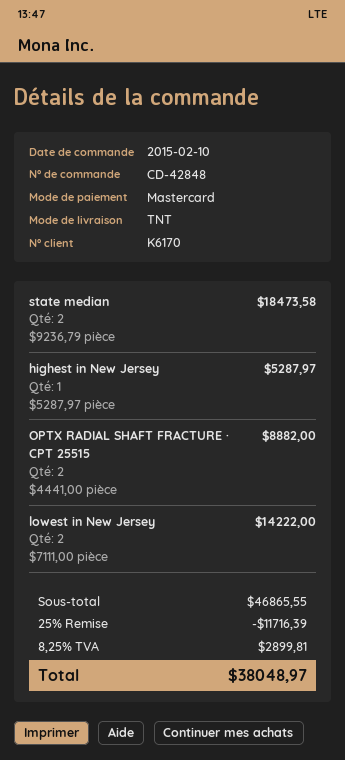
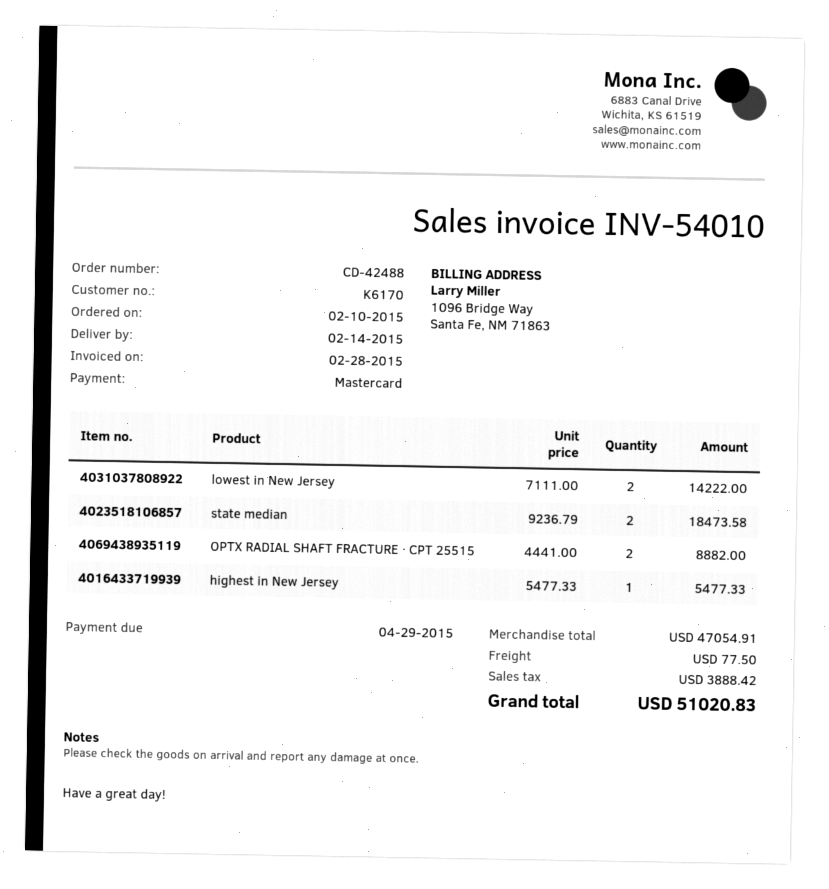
order number: CD-42848 -> CD-42488
highest in New Jersey: 1 x 5287.97 = 5287.97 -> 1 x 5477.33 = 5477.33
subtotal: 46865.55 -> 47054.91
discount: 25% = 11716.39 -> none
shipping: none -> 77.50
tax: 2899.81 -> 3888.42
total: 38048.97 -> 51020.83

